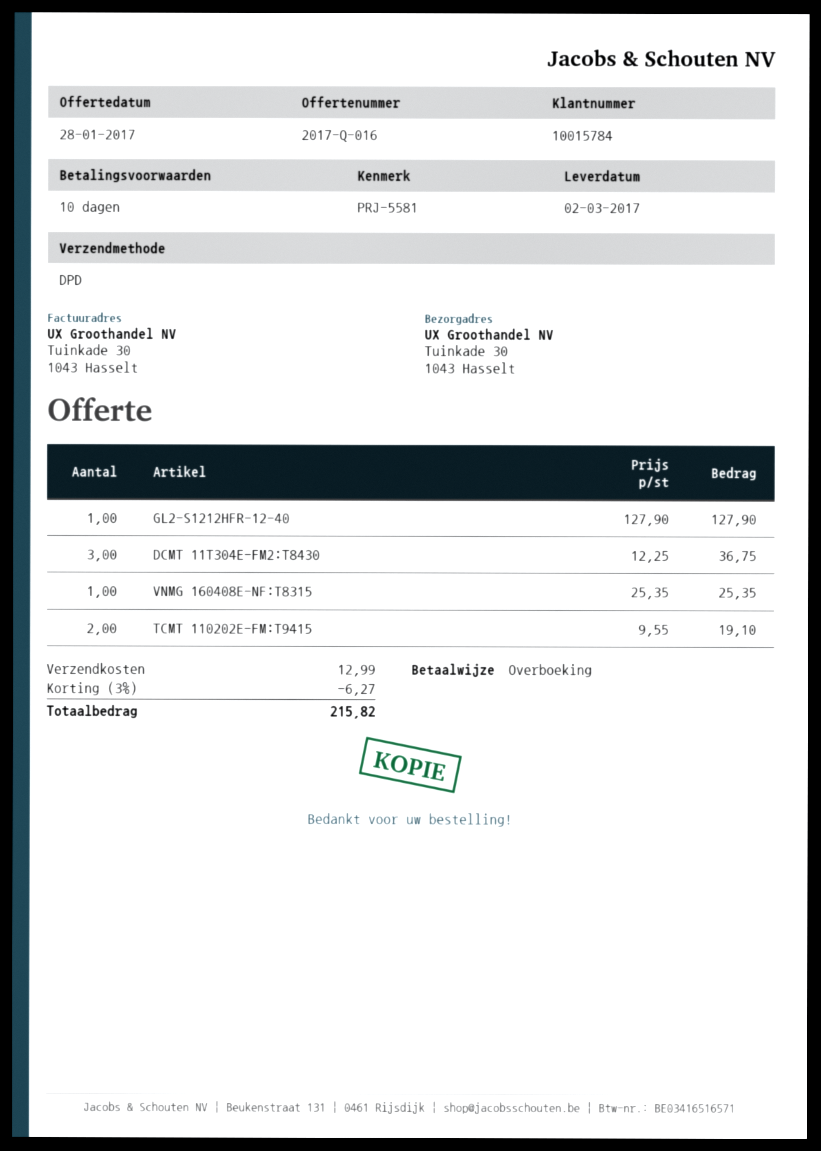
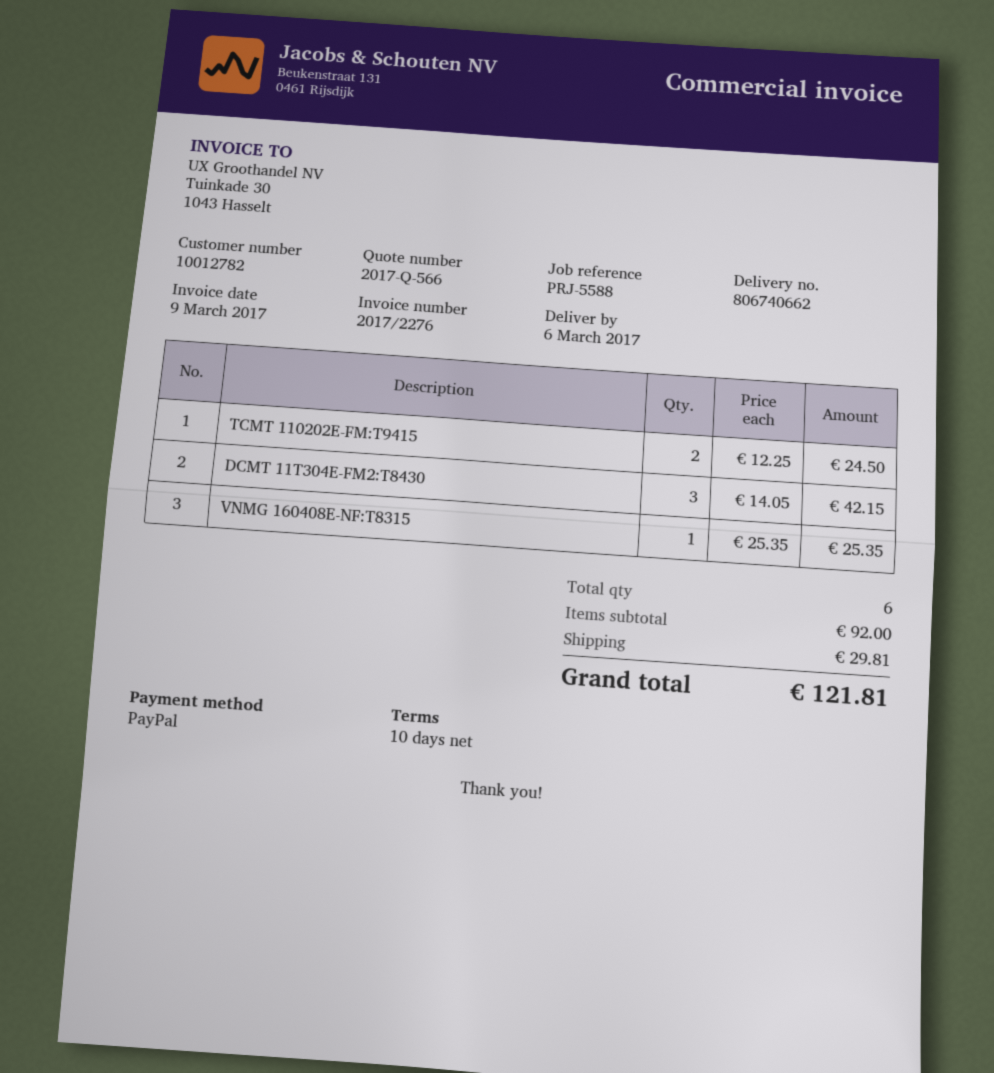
quote number: 2017-Q-016 -> 2017-Q-566
delivery date: 2017-03-02 -> 2017-03-06
customer number: 10015784 -> 10012782
reference: PRJ-5581 -> PRJ-5588
payment method: bank transfer -> PayPal
GL2-S1212HFR-12-40: 1 x 127.90 = 127.90 -> none
DCMT 11T304E-FM2:T8430: 3 x 12.25 = 36.75 -> 3 x 14.05 = 42.15
TCMT 110202E-FM:T9415: 2 x 9.55 = 19.10 -> 2 x 12.25 = 24.50
discount: 3% = 6.27 -> none
shipping: 12.99 -> 29.81
total: 215.82 -> 121.81

